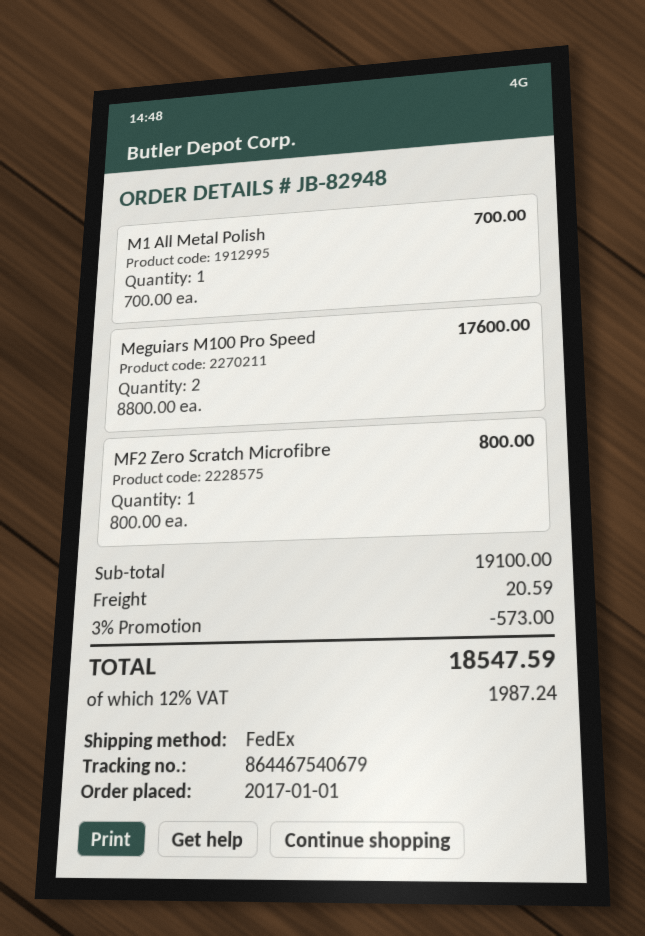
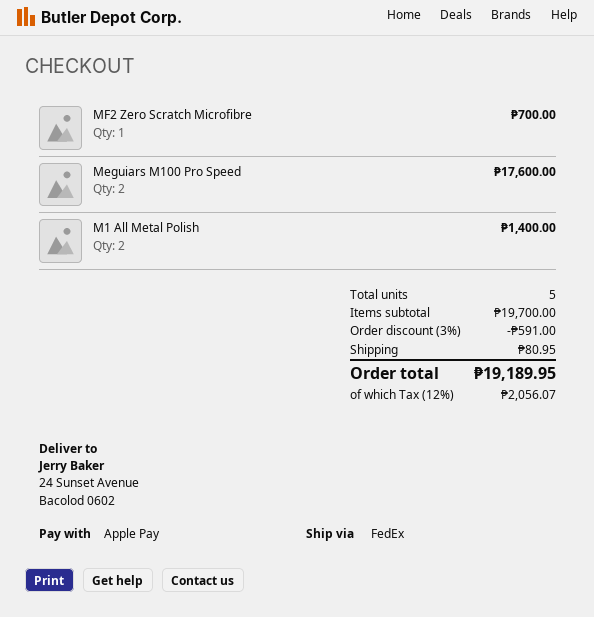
M1 All Metal Polish: 1 for 700.00 -> 2 for 1400.00
MF2 Zero Scratch Microfibre: 1 for 800.00 -> 1 for 700.00
subtotal: 19100.00 -> 19700.00
discount: 3% = 573.00 -> 3% = 591.00
shipping: 20.59 -> 80.95
tax: 12% = 1987.24 -> 12% = 2056.07
total: 18547.59 -> 19189.95

